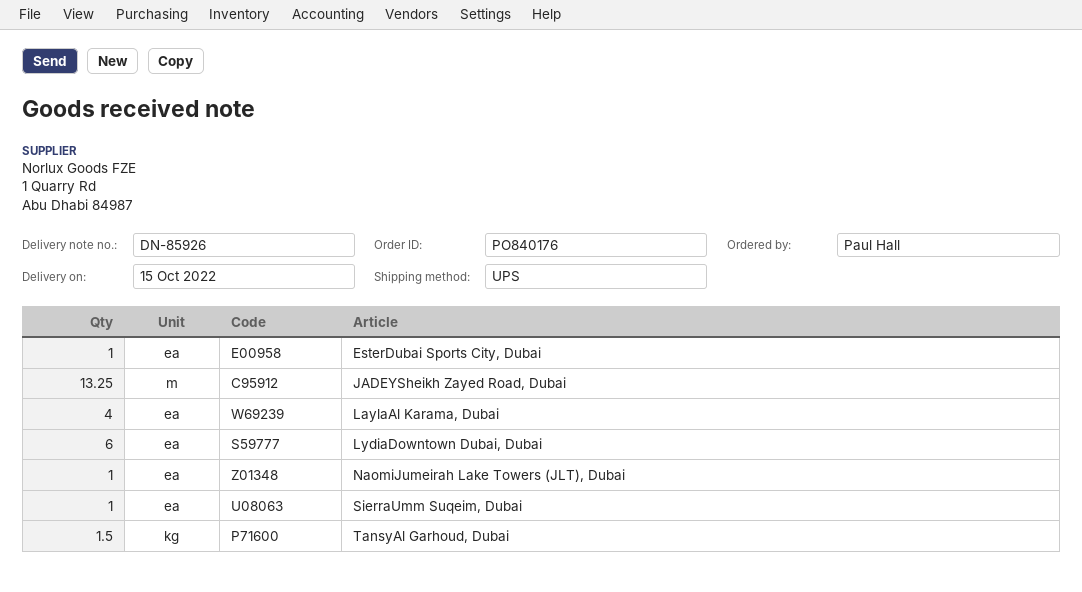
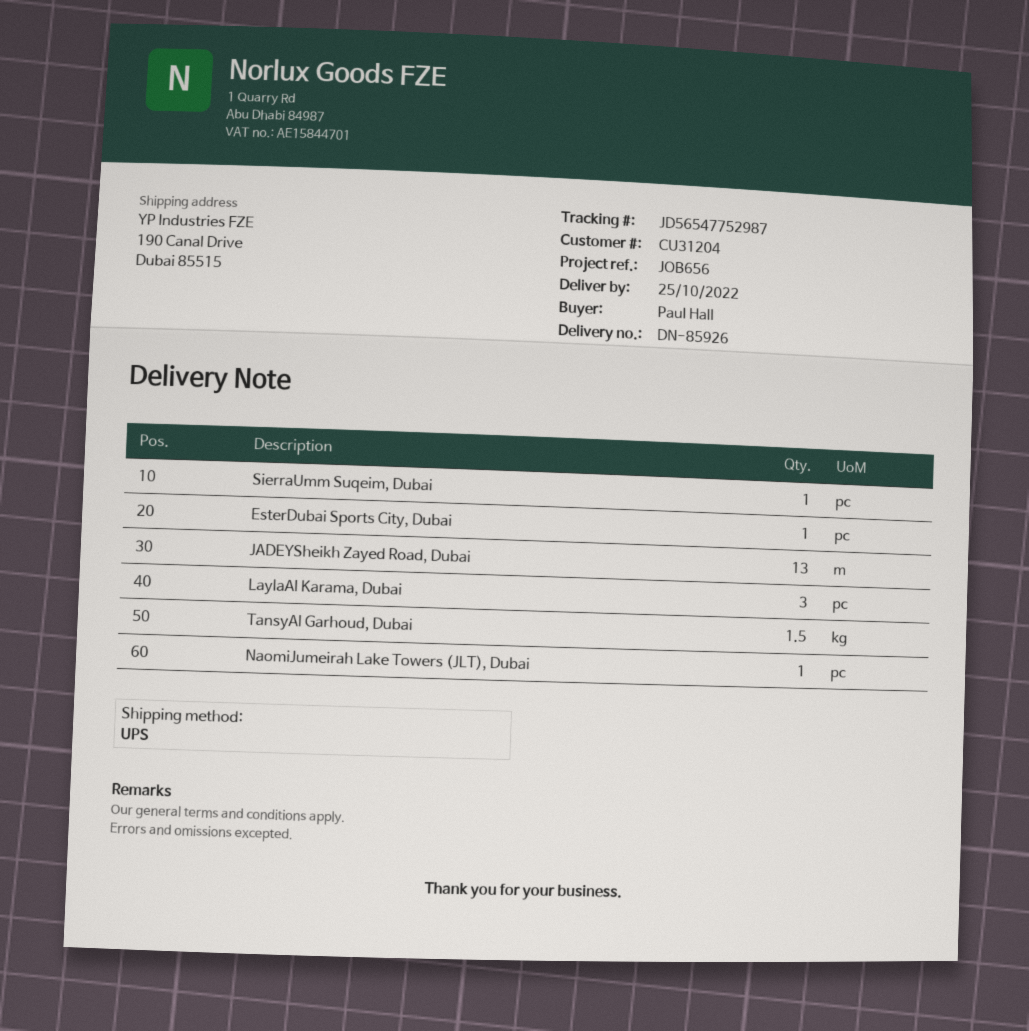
delivery date: 2022-10-15 -> 2022-10-25
JADEYSheikh Zayed Road, Dubai: 13.25 -> 13
LaylaAl Karama, Dubai: 4 -> 3
LydiaDowntown Dubai, Dubai: 6 -> none

